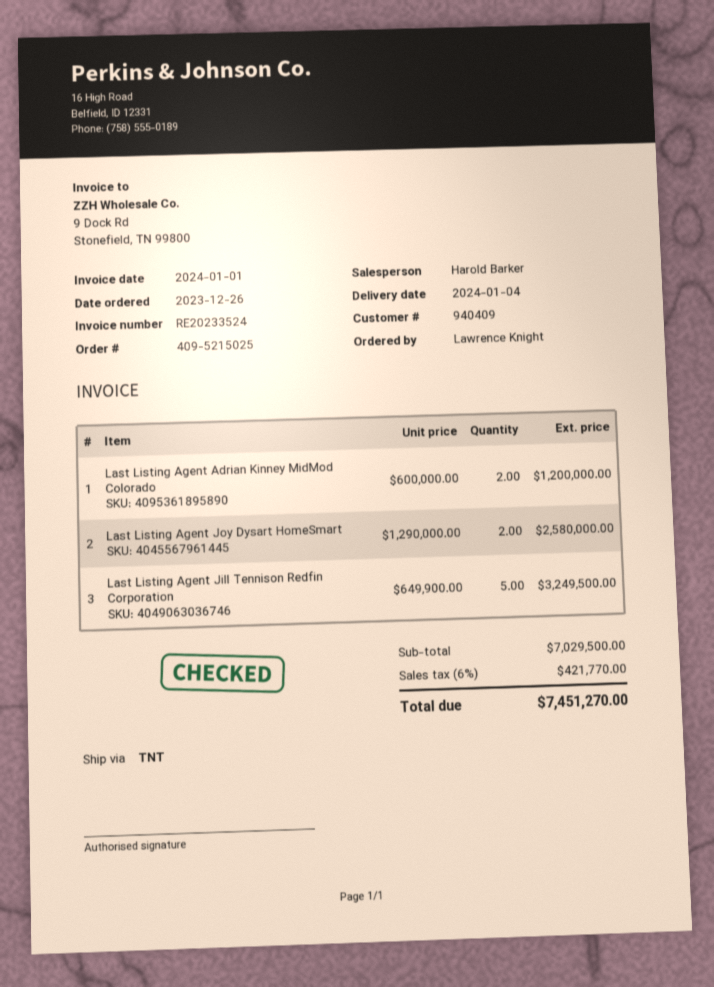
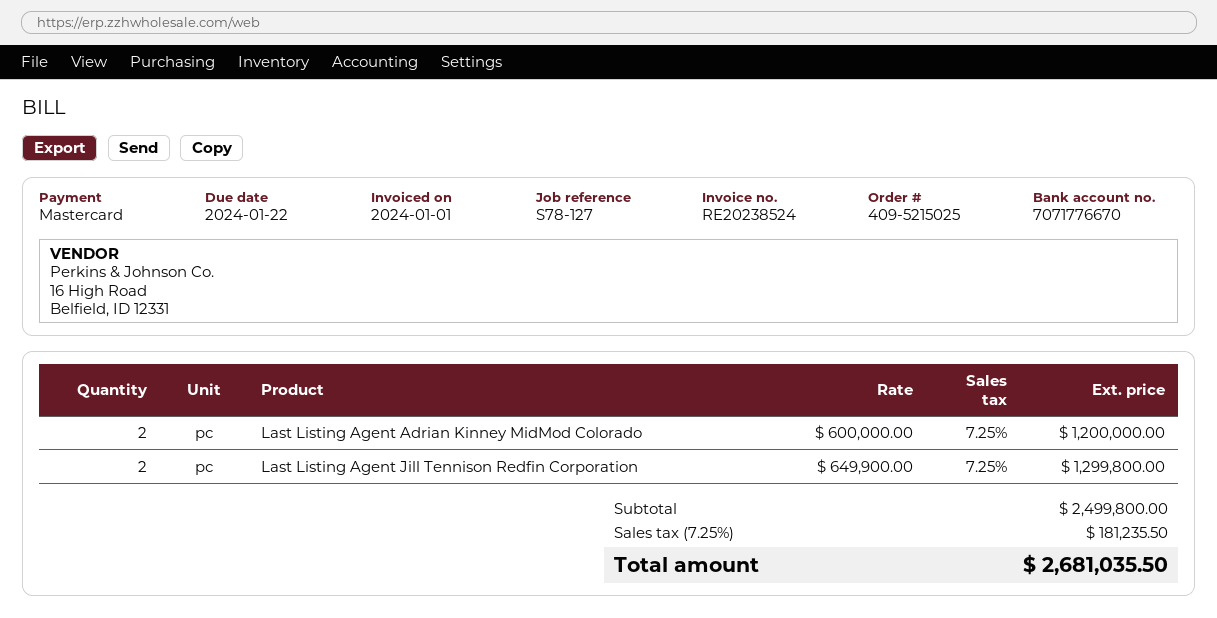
invoice number: RE20233524 -> RE20238524
Last Listing Agent Joy Dysart HomeSmart: 2 x 1290000.00 = 2580000.00 -> none
Last Listing Agent Jill Tennison Redfin Corporation: 5 x 649900.00 = 3249500.00 -> 2 x 649900.00 = 1299800.00
subtotal: 7029500.00 -> 2499800.00
tax: 6% = 421770.00 -> 7.25% = 181235.50
total: 7451270.00 -> 2681035.50

